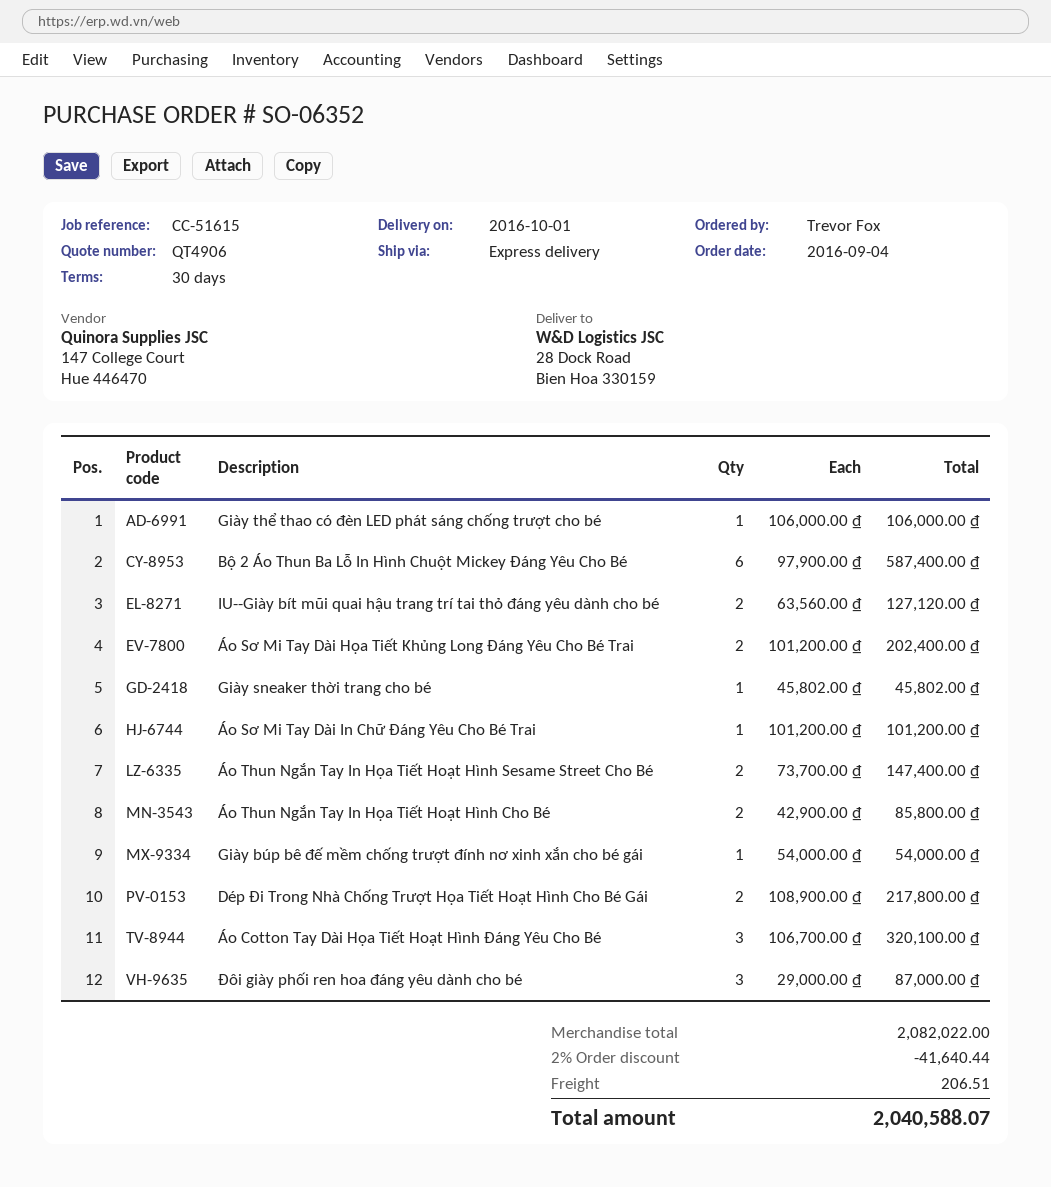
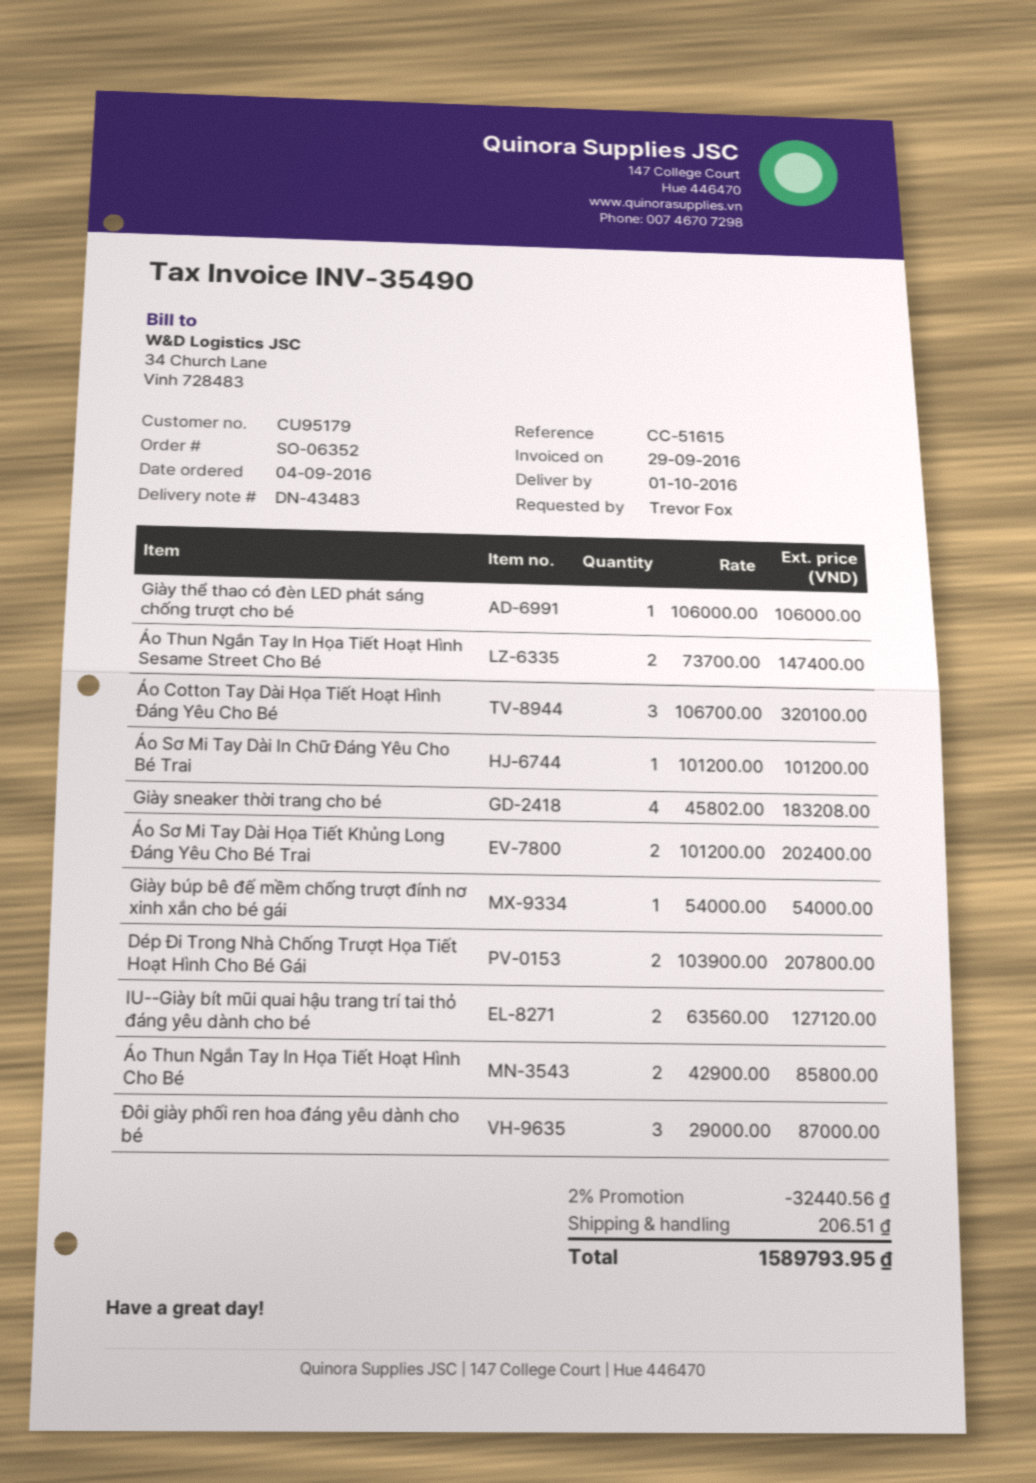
Bộ 2 Áo Thun Ba Lỗ In Hình Chuột Mickey Đáng Yêu Cho Bé: 6 x 97900.00 = 587400.00 -> none
Giày sneaker thời trang cho bé: 1 x 45802.00 = 45802.00 -> 4 x 45802.00 = 183208.00
Dép Đi Trong Nhà Chống Trượt Họa Tiết Hoạt Hình Cho Bé Gái: 2 x 108900.00 = 217800.00 -> 2 x 103900.00 = 207800.00
discount: 2% = 41640.44 -> 2% = 32440.56
total: 2040588.07 -> 1589793.95

